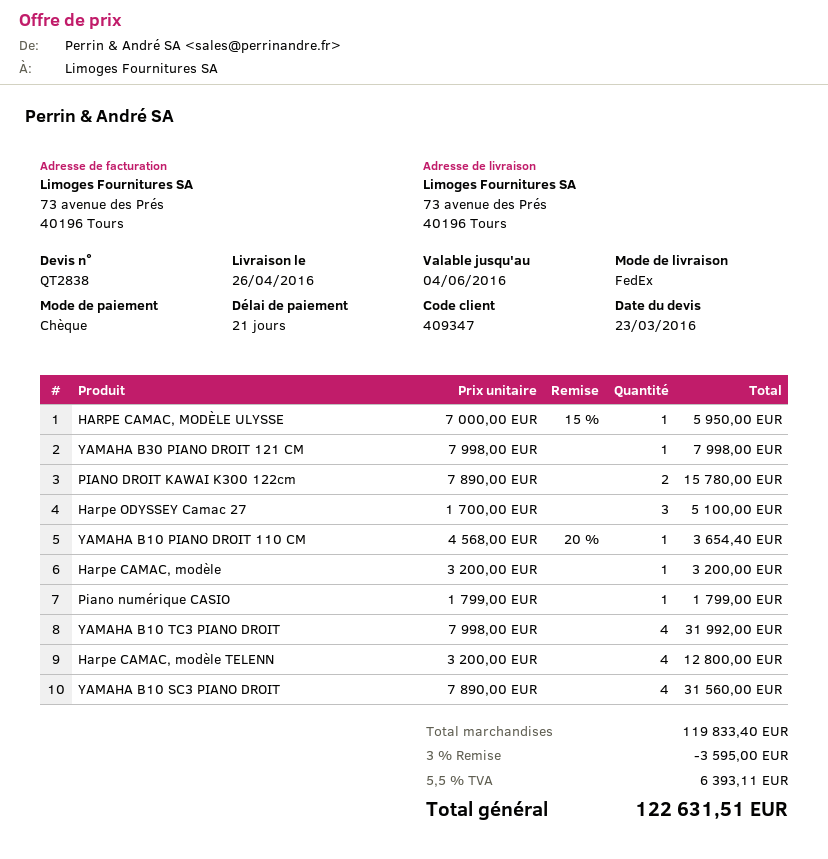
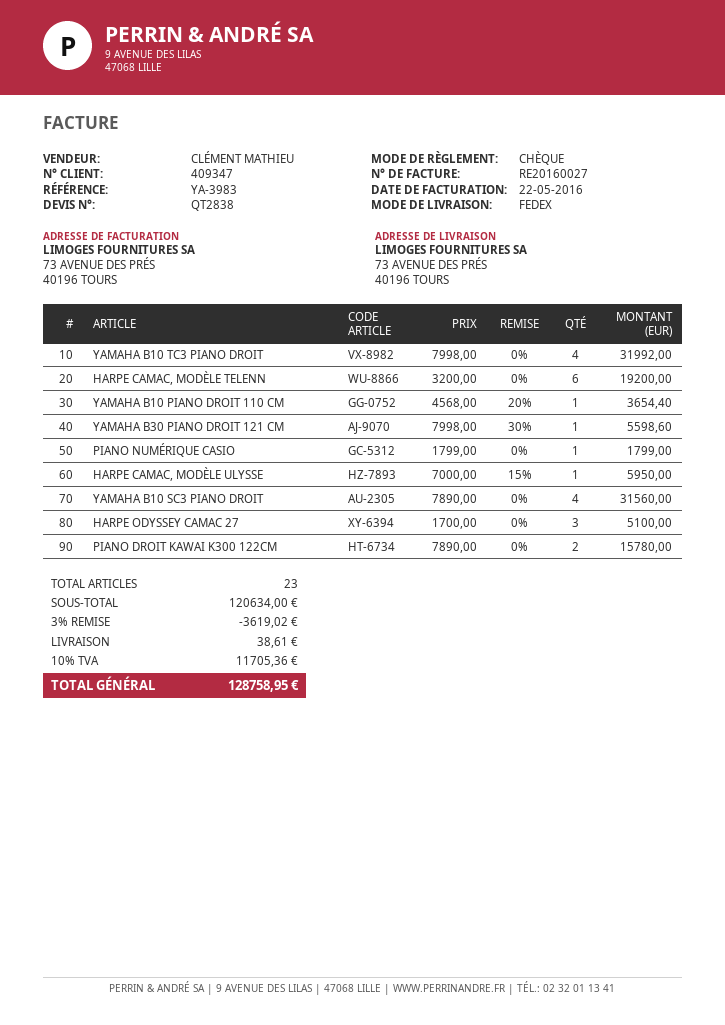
YAMAHA B30 PIANO DROIT 121 CM: 1 x 7998.00 = 7998.00 -> 1 x 7998.00 - 30% = 5598.60
Harpe CAMAC, modèle: 1 x 3200.00 = 3200.00 -> none
Harpe CAMAC, modèle TELENN: 4 x 3200.00 = 12800.00 -> 6 x 3200.00 = 19200.00
subtotal: 119833.40 -> 120634.00
discount: 3% = 3595.00 -> 3% = 3619.02
shipping: none -> 38.61
tax: 5.5% = 6393.11 -> 10% = 11705.36
total: 122631.51 -> 128758.95

